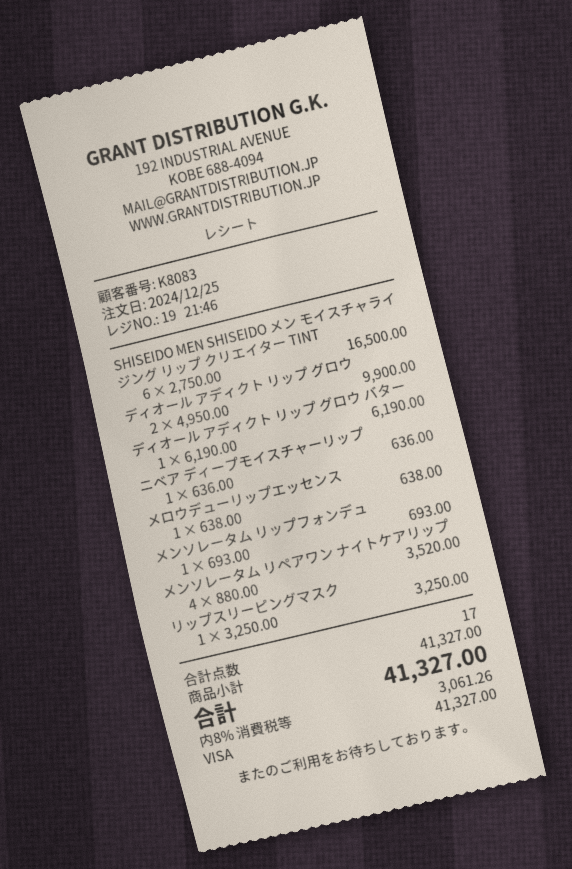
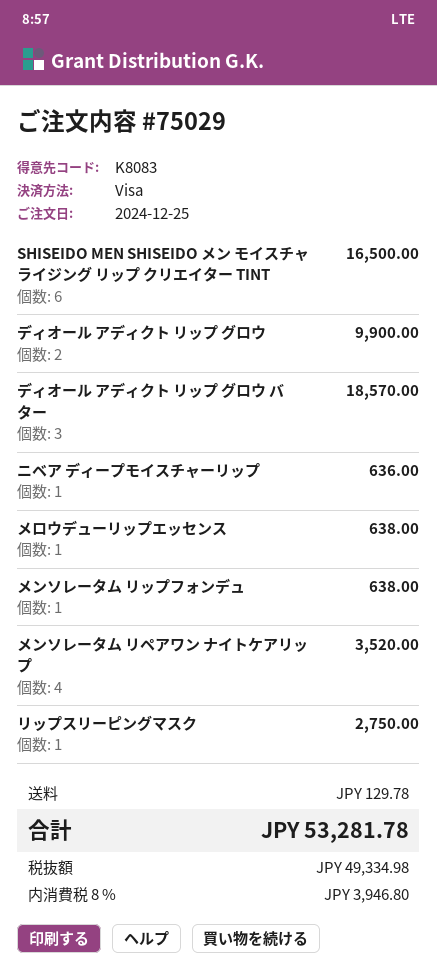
ディオール アディクト リップ グロウ バター: 1 for 6190.00 -> 3 for 18570.00
メンソレータム リップフォンデュ: 1 for 693.00 -> 1 for 638.00
リップスリーピングマスク: 1 for 3250.00 -> 1 for 2750.00
shipping: none -> 129.78
tax: 8% = 3061.26 -> 8% = 3946.80
total: 41327.00 -> 53281.78

